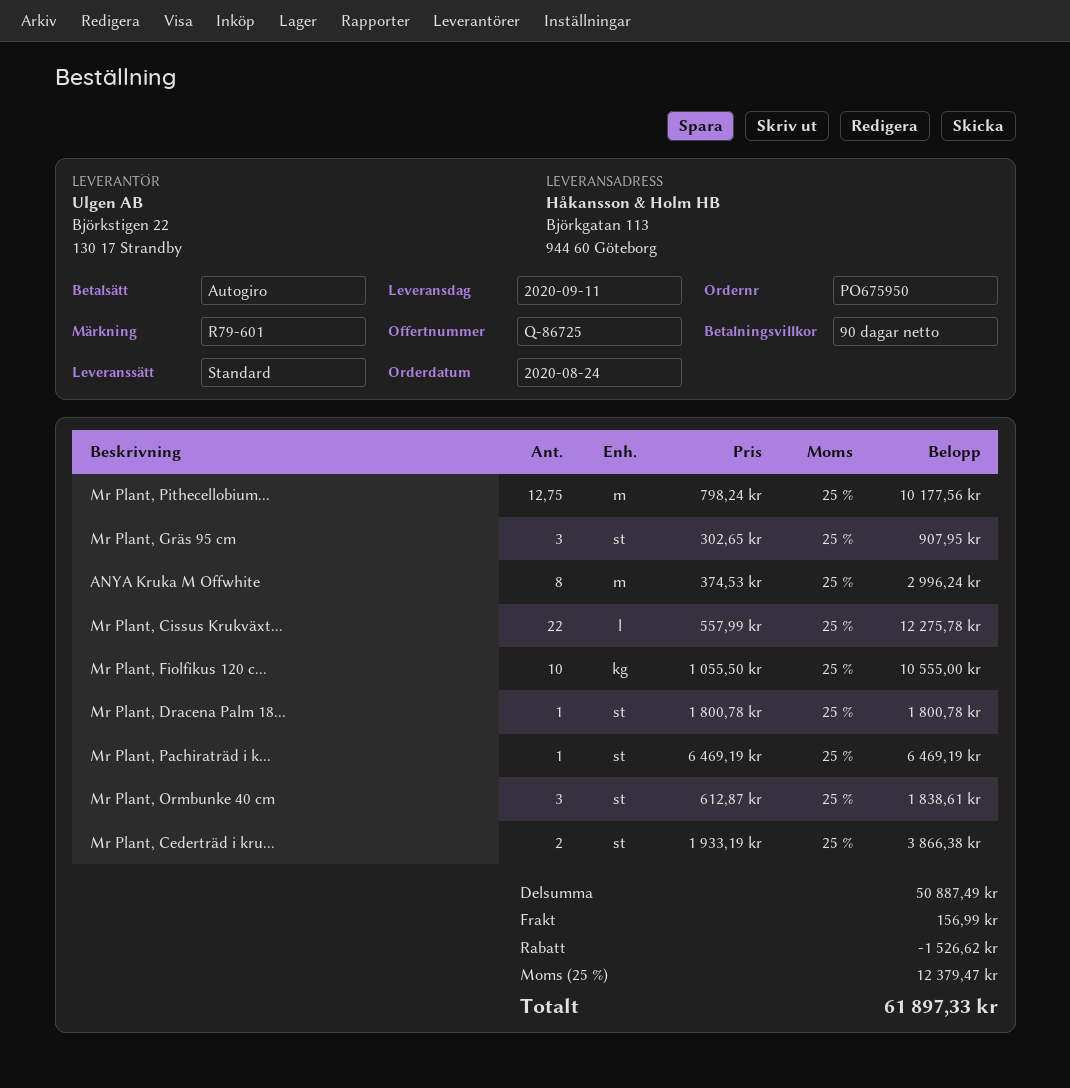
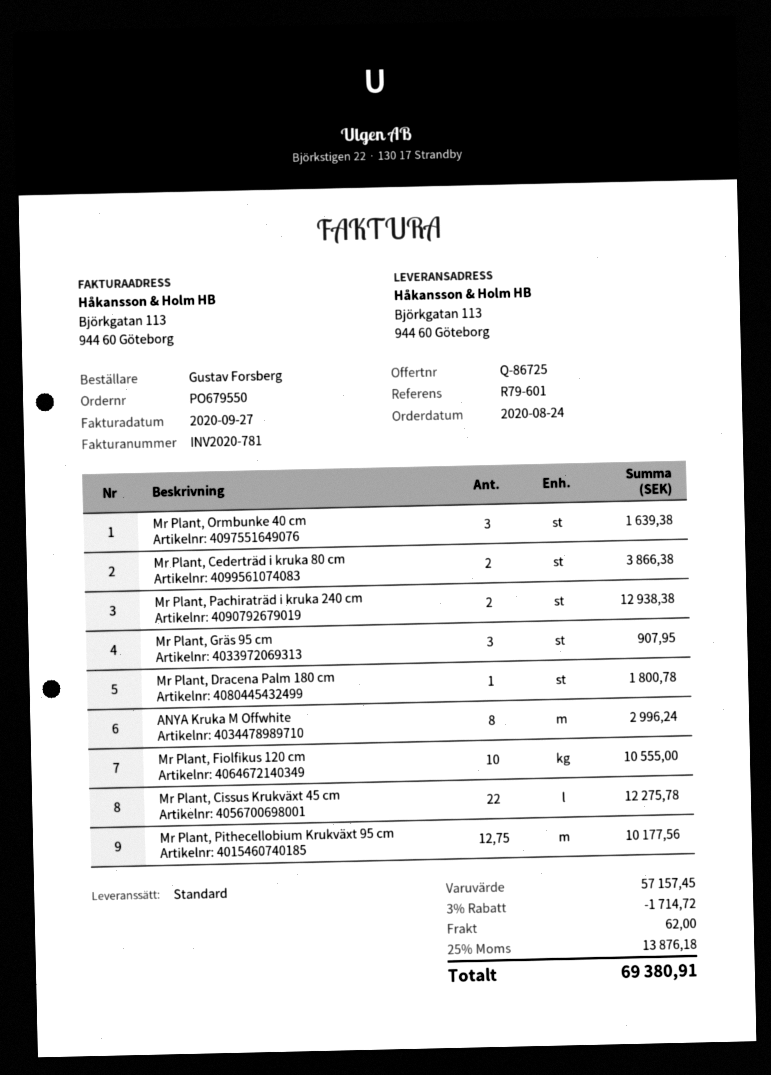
order number: PO675950 -> PO679550
Mr Plant, Pachiraträd i k...: 1 for 6469.19 -> 2 for 12938.38
Mr Plant, Ormbunke 40 cm: 3 for 1838.61 -> 3 for 1639.38
subtotal: 50887.49 -> 57157.45
discount: 1526.62 -> 1714.72
shipping: 156.99 -> 62.00
tax: 25% = 12379.47 -> 25% = 13876.18
total: 61897.33 -> 69380.91

